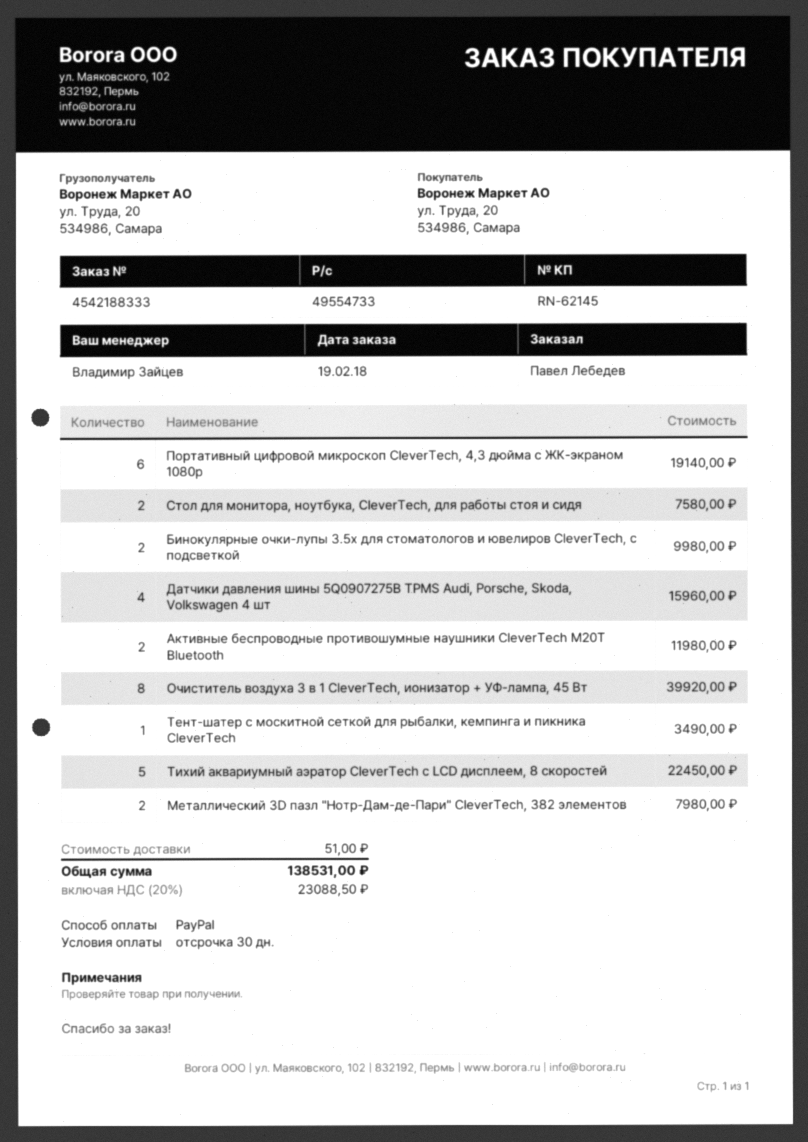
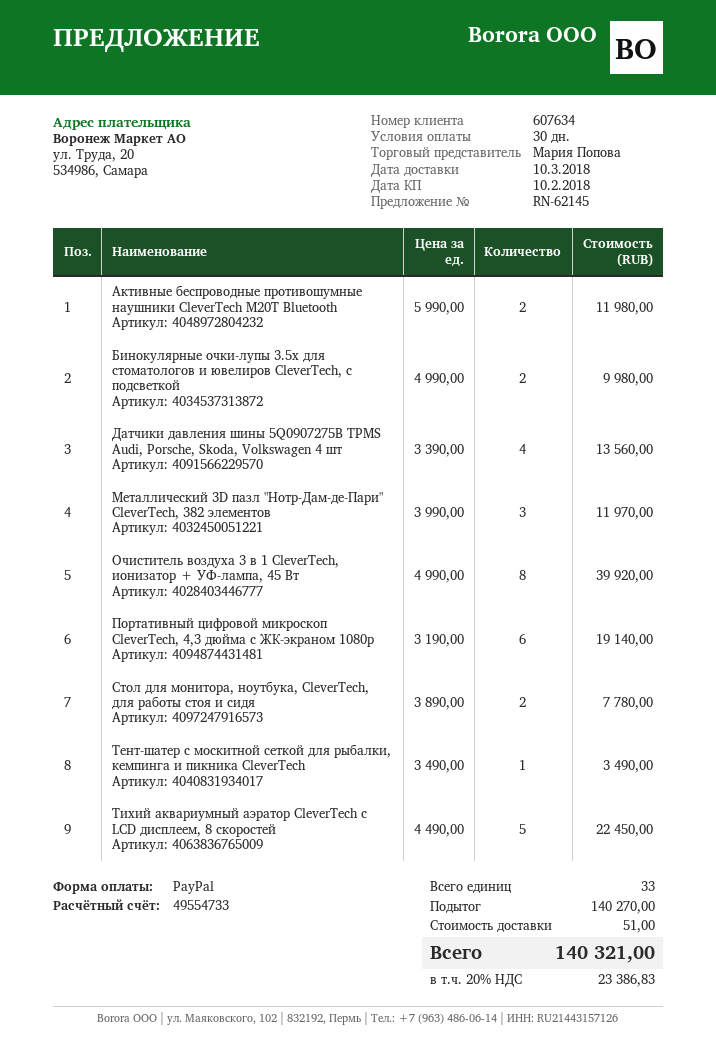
sales rep: Владимир Зайцев -> Мария Попова
Стол для монитора, ноутбука, CleverTech, для работы стоя и сидя: 2 for 7580.00 -> 2 for 7780.00
Датчики давления шины 5Q0907275B TPMS Audi, Porsche, Skoda, Volkswagen 4 шт: 4 for 15960.00 -> 4 for 13560.00
Металлический 3D пазл "Нотр-Дам-де-Пари" CleverTech, 382 элементов: 2 for 7980.00 -> 3 for 11970.00
tax: 20% = 23088.50 -> 20% = 23386.83
total: 138531.00 -> 140321.00

